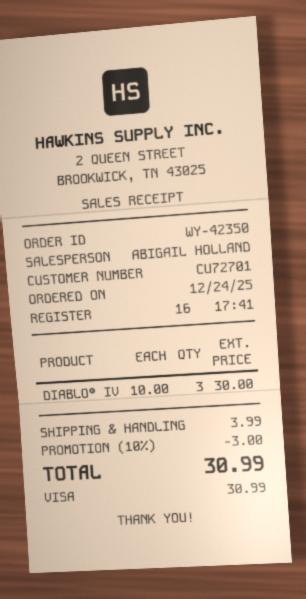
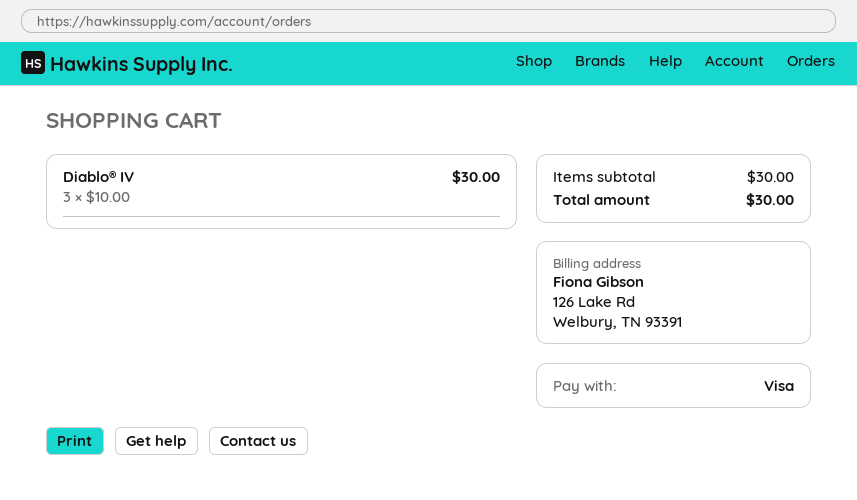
discount: 10% = 3.00 -> none
shipping: 3.99 -> none
total: 30.99 -> 30.00

